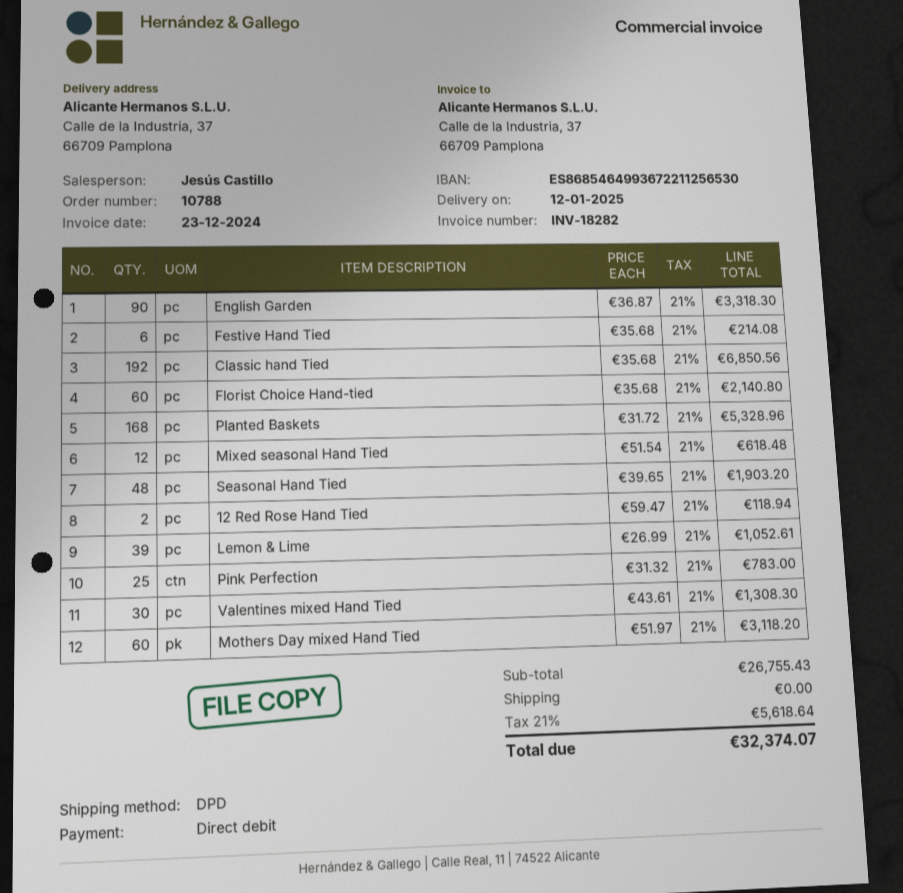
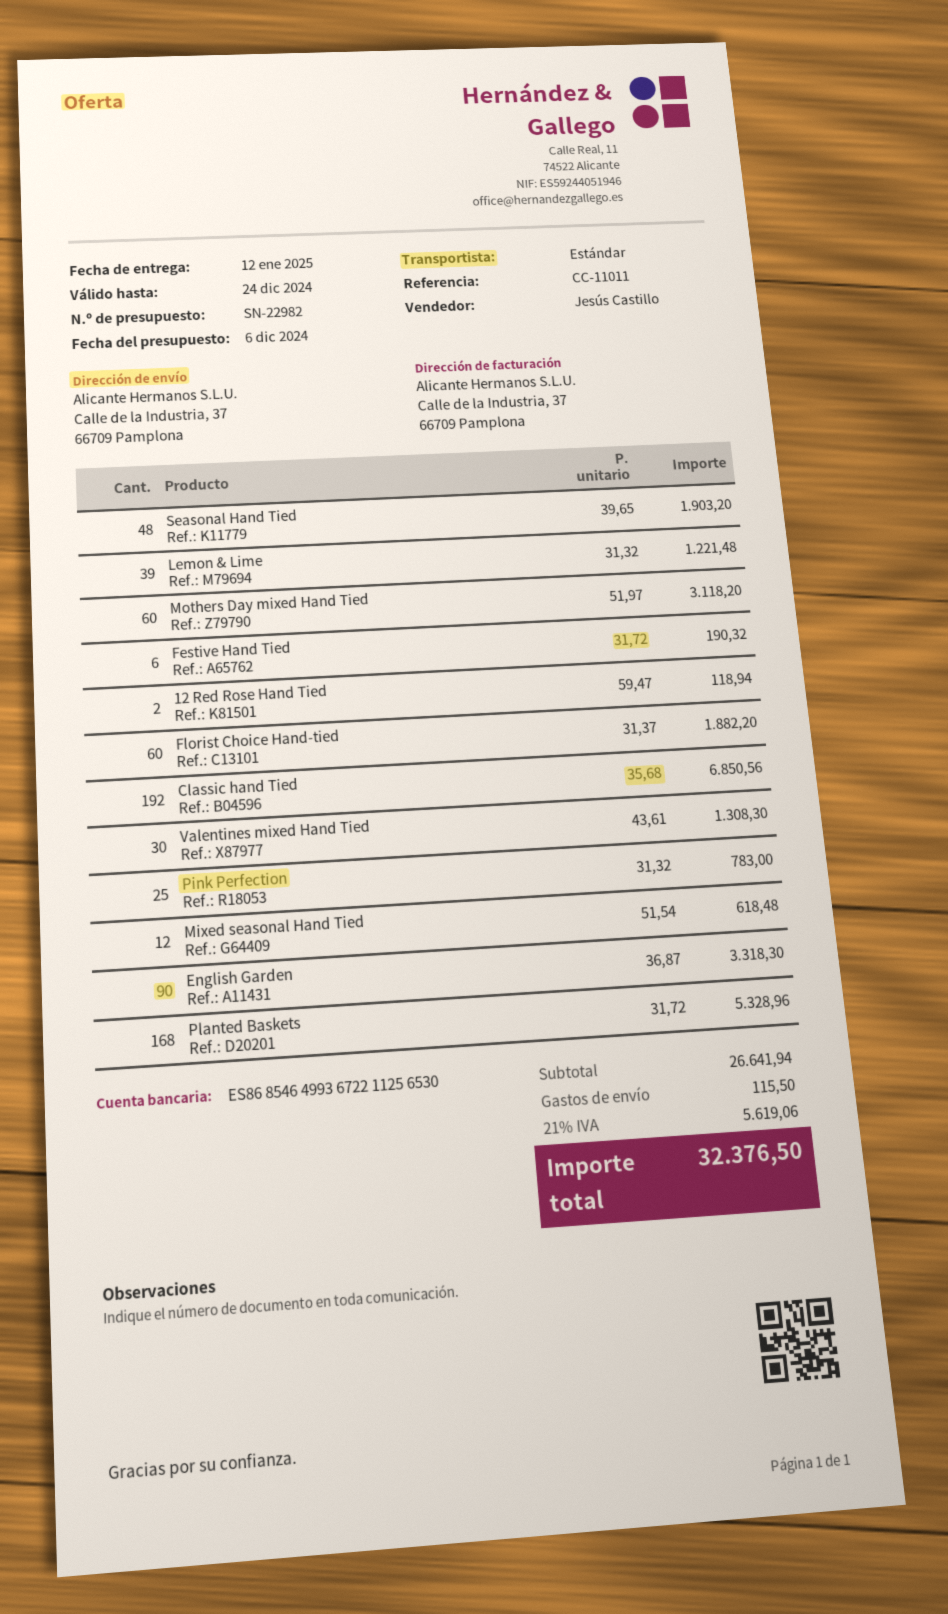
shipping method: DPD -> standard
Festive Hand Tied: 6 x 35.68 = 214.08 -> 6 x 31.72 = 190.32
Florist Choice Hand-tied: 60 x 35.68 = 2140.80 -> 60 x 31.37 = 1882.20
Lemon & Lime: 39 x 26.99 = 1052.61 -> 39 x 31.32 = 1221.48
subtotal: 26755.43 -> 26641.94
shipping: 0.00 -> 115.50
tax: 21% = 5618.64 -> 21% = 5619.06
total: 32374.07 -> 32376.50

